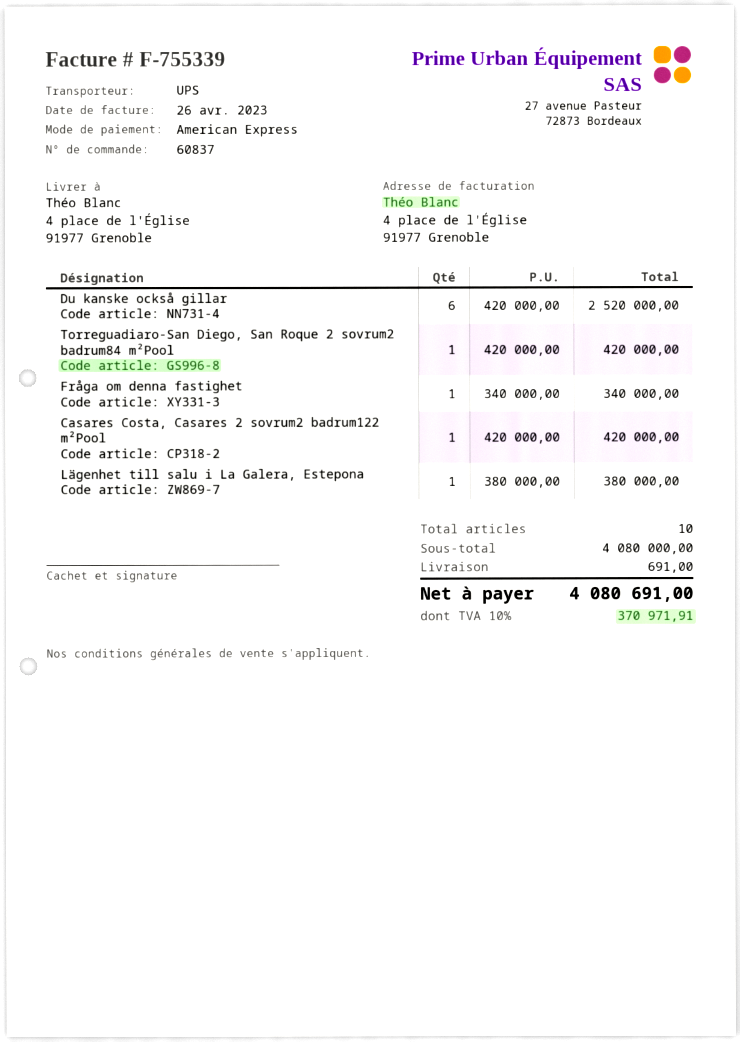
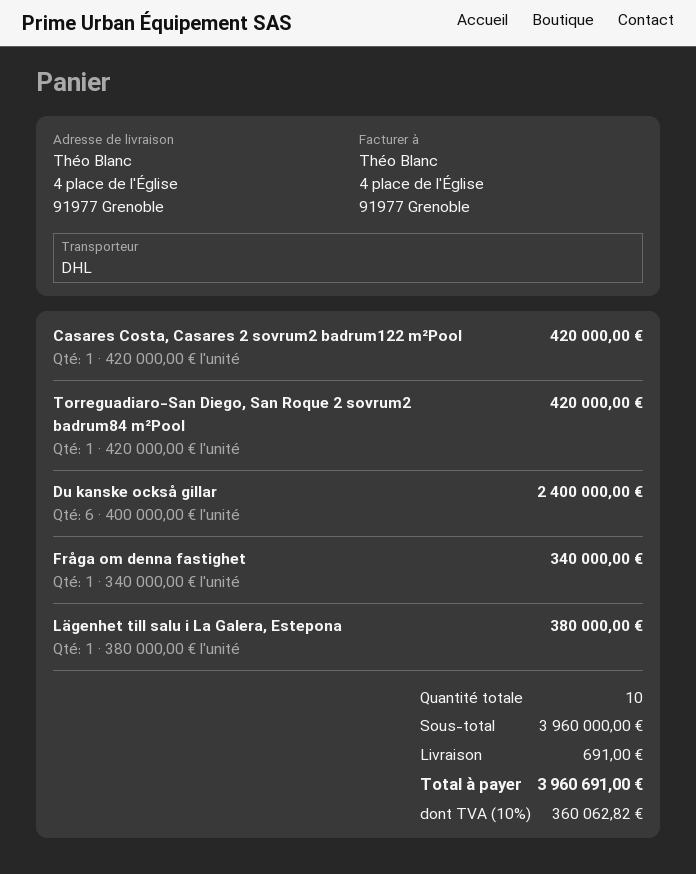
shipping method: UPS -> DHL
Du kanske också gillar: 6 x 420000.00 = 2520000.00 -> 6 x 400000.00 = 2400000.00
subtotal: 4080000.00 -> 3960000.00
tax: 10% = 370971.91 -> 10% = 360062.82
total: 4080691.00 -> 3960691.00

